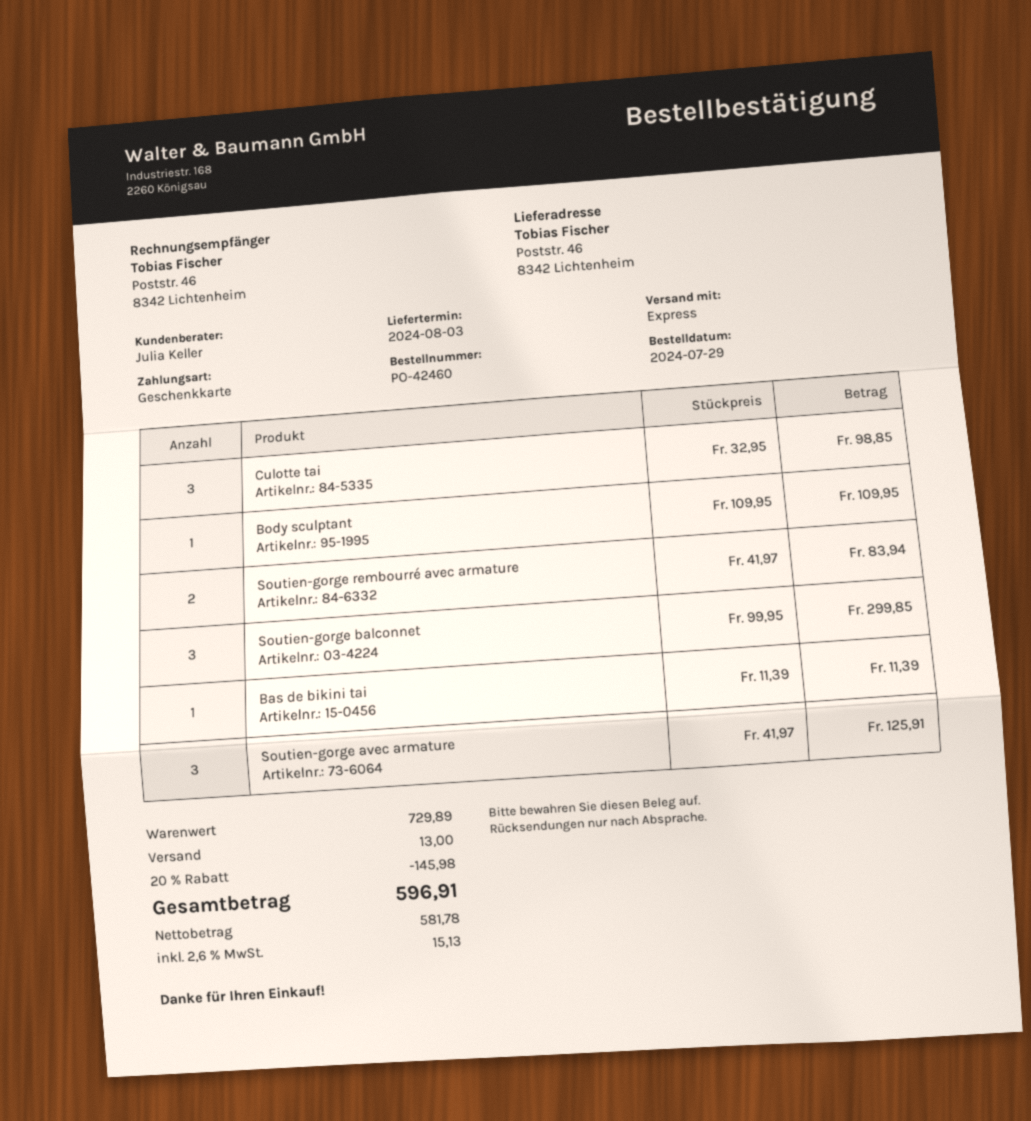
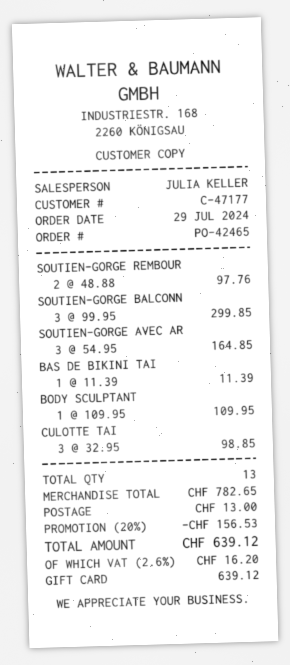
order number: PO-42460 -> PO-42465
Soutien-gorge rembourré avec armature: 2 x 41.97 = 83.94 -> 2 x 48.88 = 97.76
Soutien-gorge avec armature: 3 x 41.97 = 125.91 -> 3 x 54.95 = 164.85
subtotal: 729.89 -> 782.65
discount: 20% = 145.98 -> 20% = 156.53
tax: 2.6% = 15.13 -> 2.6% = 16.20
total: 596.91 -> 639.12

